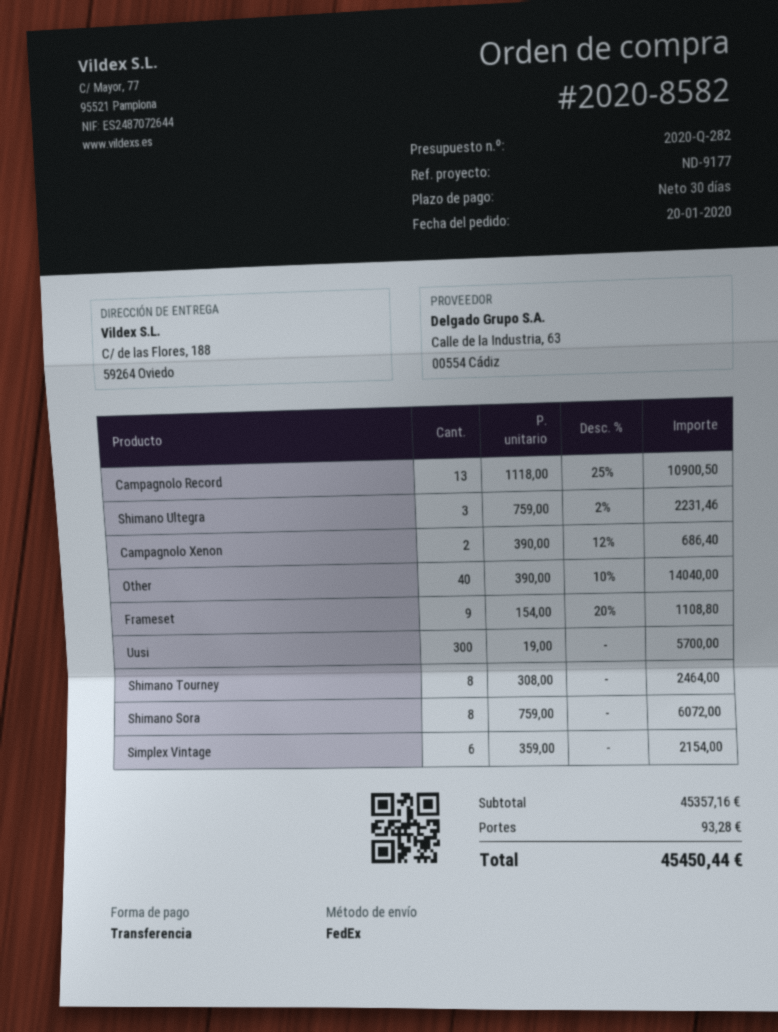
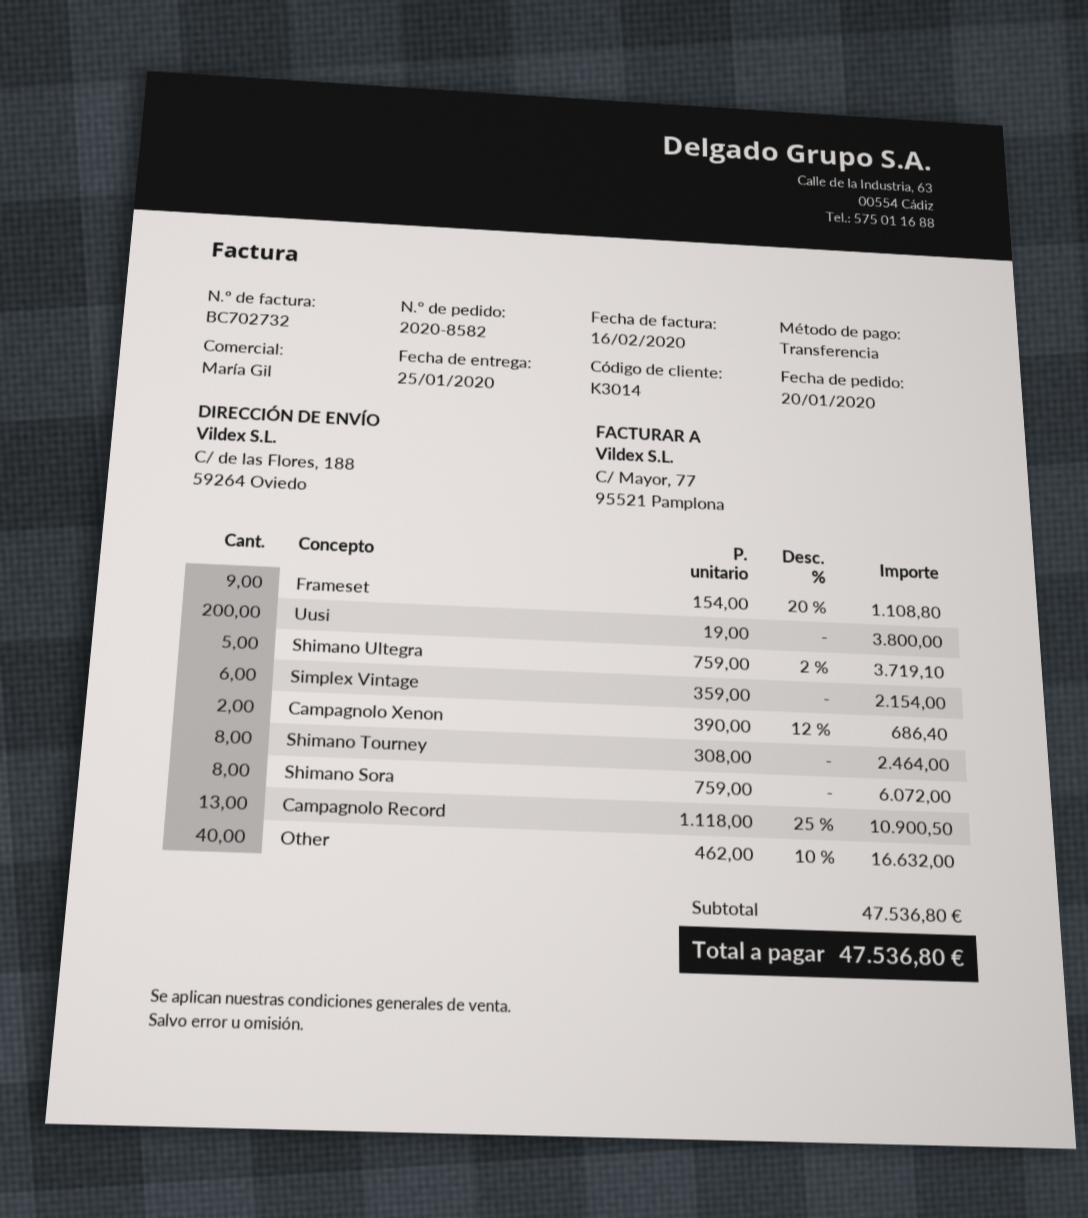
Shimano Ultegra: 3 x 759.00 - 2% = 2231.46 -> 5 x 759.00 - 2% = 3719.10
Other: 40 x 390.00 - 10% = 14040.00 -> 40 x 462.00 - 10% = 16632.00
Uusi: 300 x 19.00 = 5700.00 -> 200 x 19.00 = 3800.00
subtotal: 45357.16 -> 47536.80
shipping: 93.28 -> none
total: 45450.44 -> 47536.80

